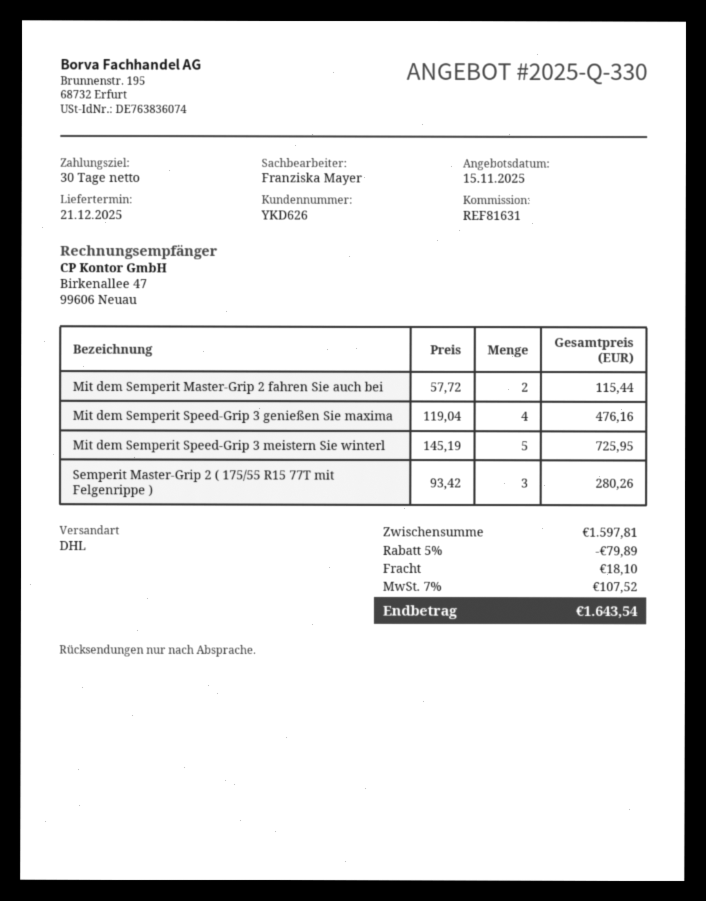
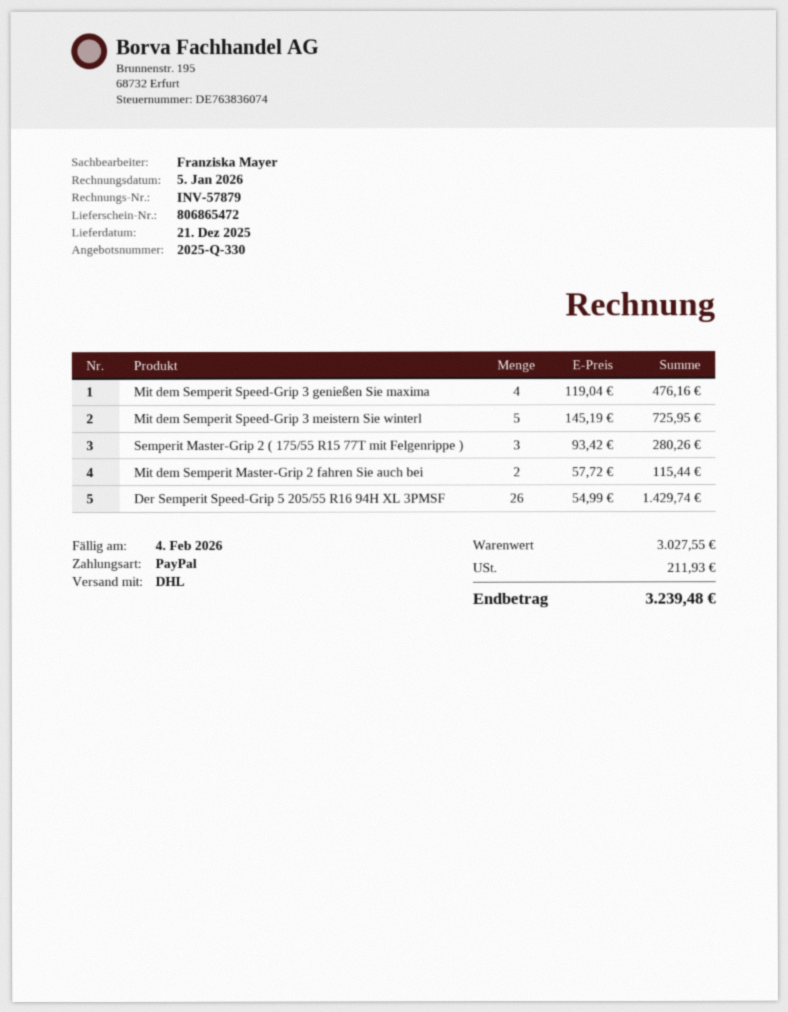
Der Semperit Speed-Grip 5 205/55 R16 94H XL 3PMSF: none -> 26 x 54.99 = 1429.74
subtotal: 1597.81 -> 3027.55
discount: 5% = 79.89 -> none
shipping: 18.10 -> none
tax: 107.52 -> 211.93
total: 1643.54 -> 3239.48

